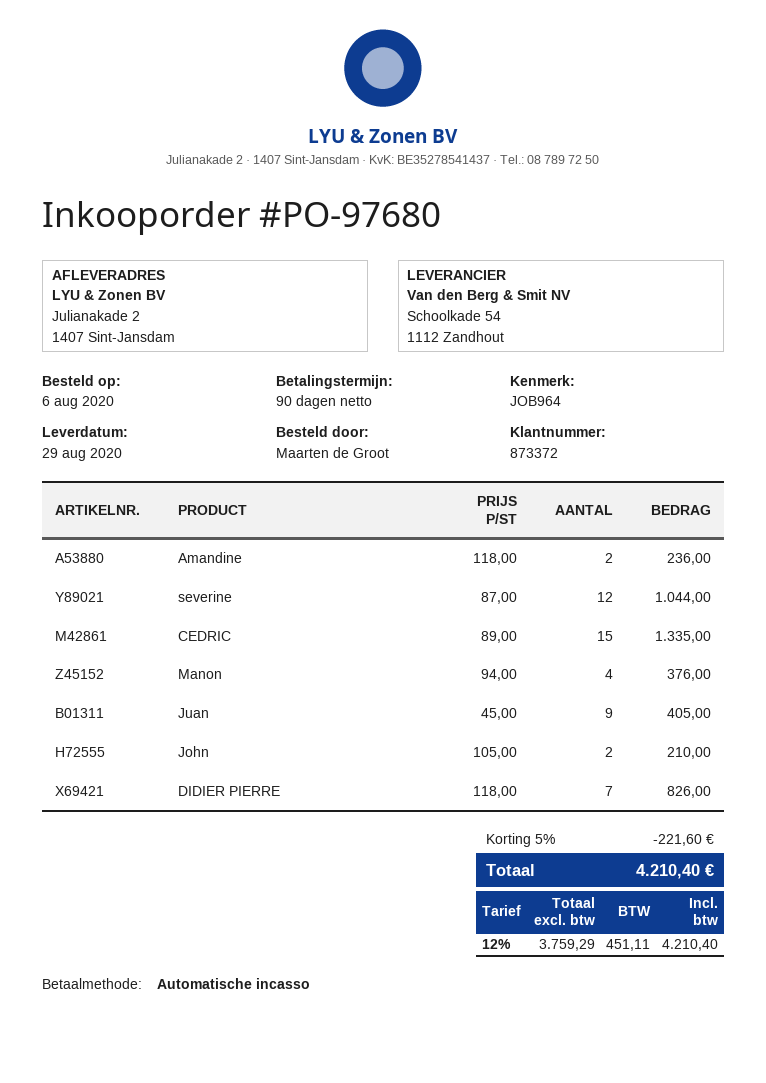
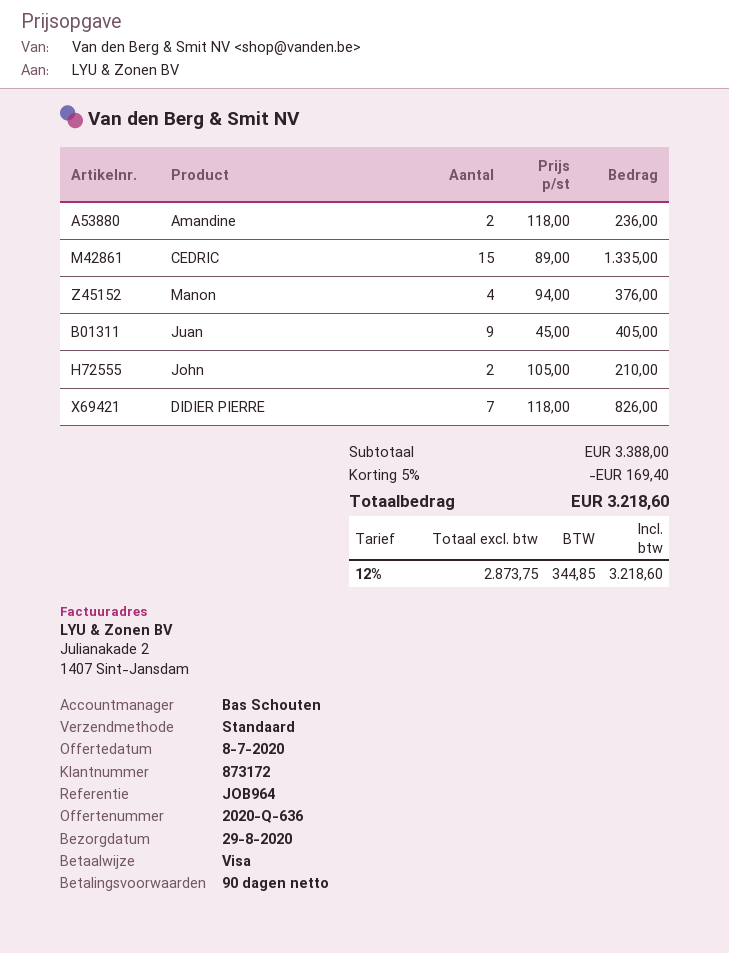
customer number: 873372 -> 873172
payment method: direct debit -> Visa
severine: 12 x 87.00 = 1044.00 -> none
discount: 5% = 221.60 -> 5% = 169.40
net: 3759.29 -> 2873.75
tax: 12% = 451.11 -> 12% = 344.85
total: 4210.40 -> 3218.60

